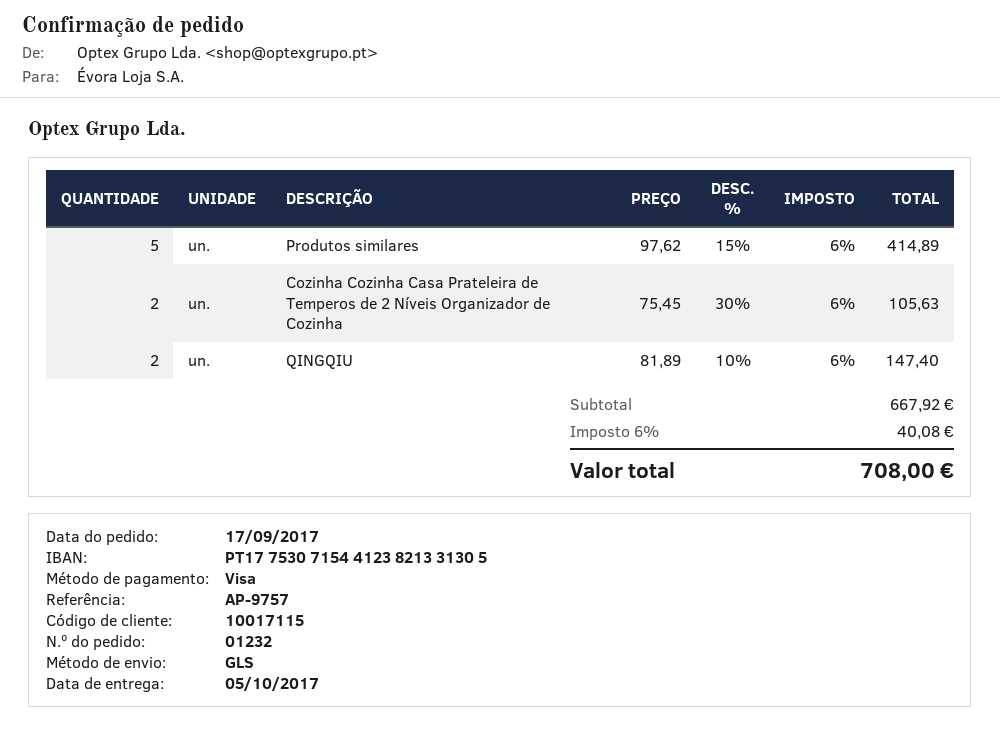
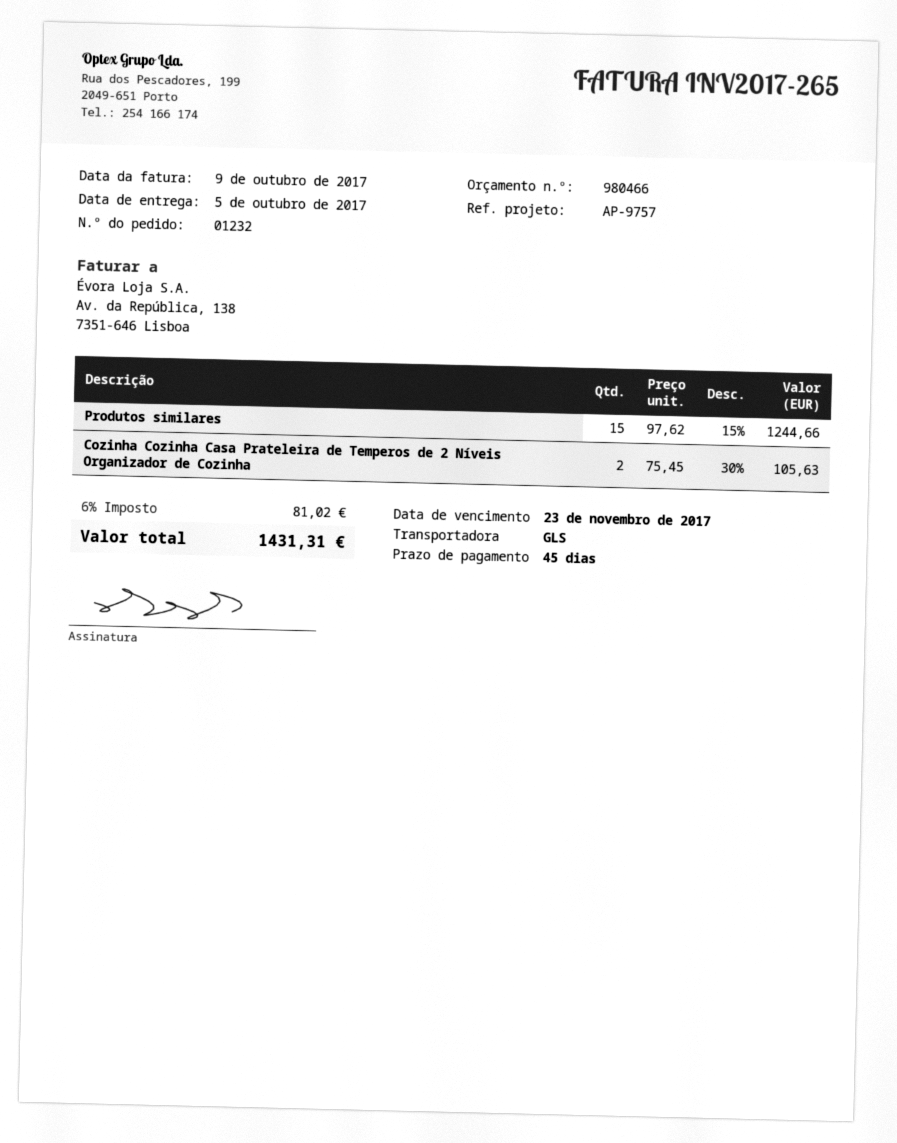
Produtos similares: 5 x 97.62 - 15% = 414.89 -> 15 x 97.62 - 15% = 1244.66
QINGQIU: 2 x 81.89 - 10% = 147.40 -> none
tax: 6% = 40.08 -> 6% = 81.02
total: 708.00 -> 1431.31

